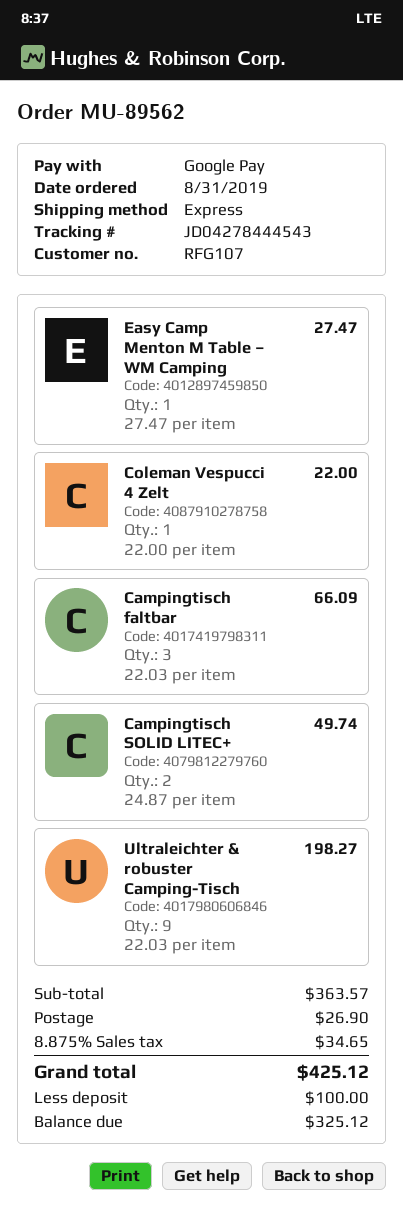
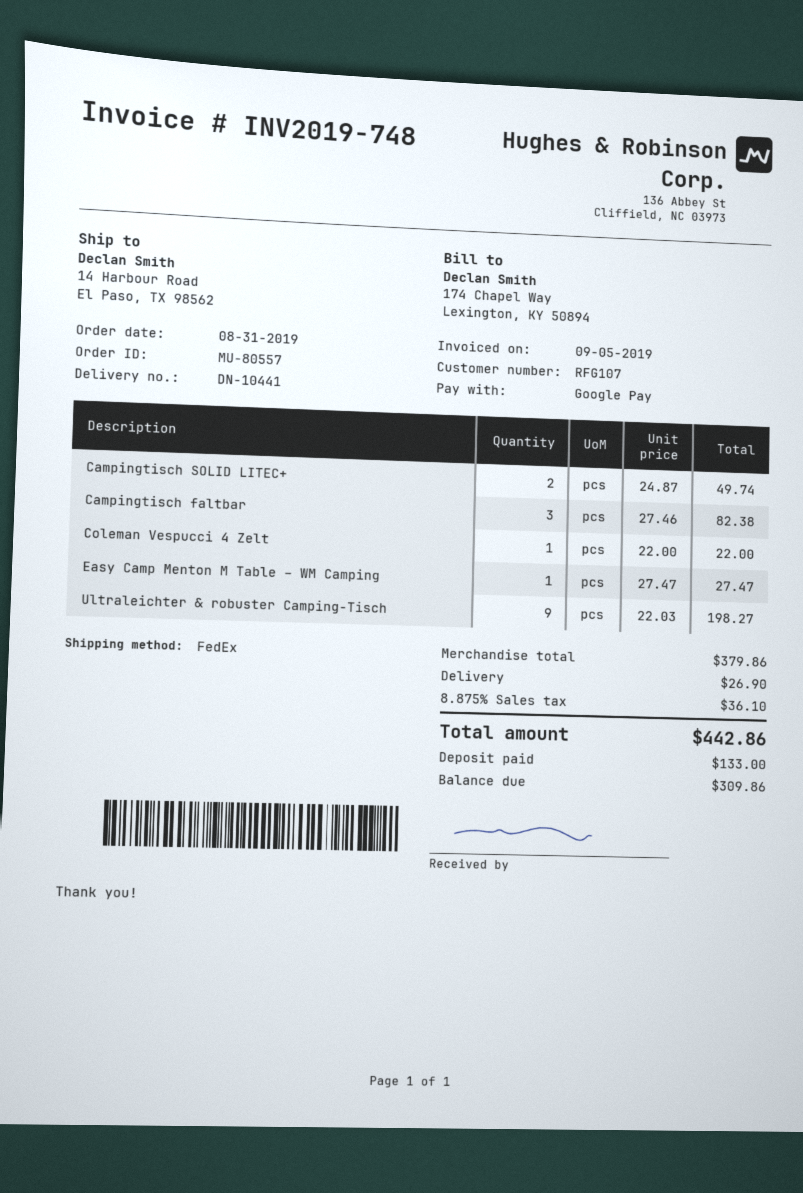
order number: MU-89562 -> MU-80557
shipping method: express -> FedEx
Campingtisch faltbar: 3 x 22.03 = 66.09 -> 3 x 27.46 = 82.38
subtotal: 363.57 -> 379.86
tax: 8.875% = 34.65 -> 8.875% = 36.10
total: 425.12 -> 442.86
deposit: 100.00 -> 133.00
balance: 325.12 -> 309.86

